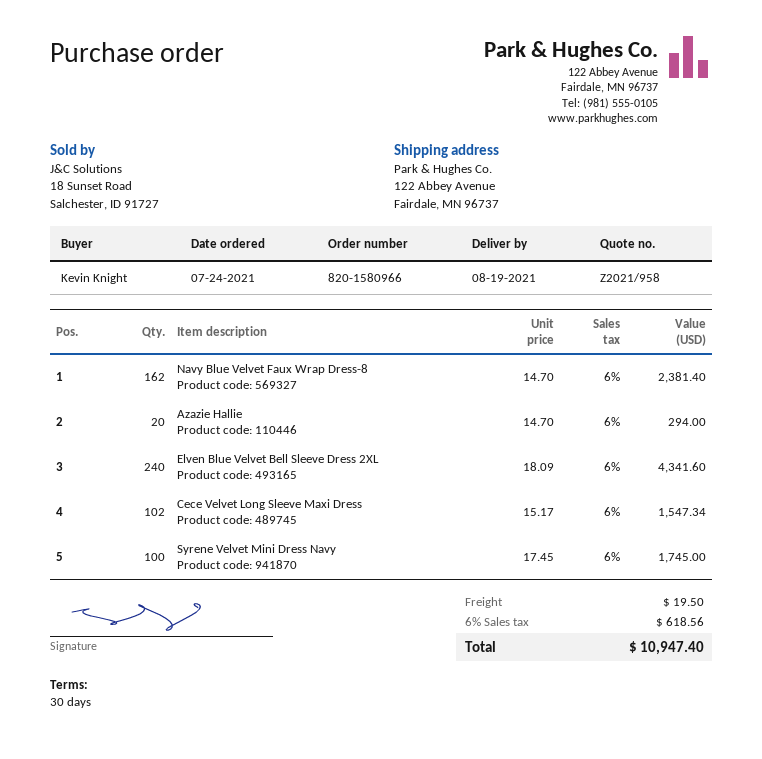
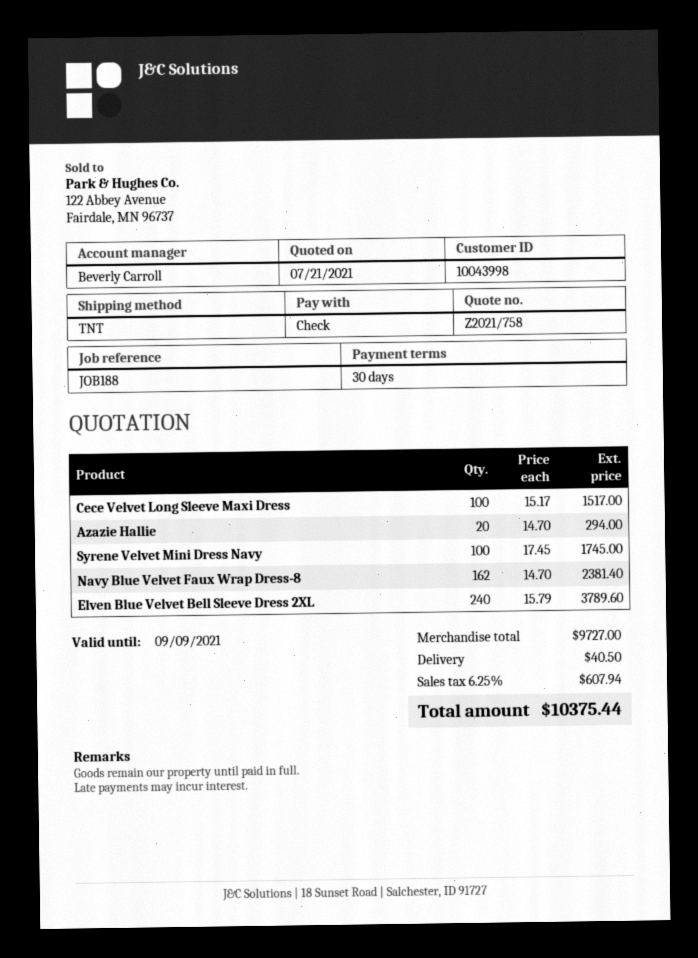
quote number: Z2021/958 -> Z2021/758
Elven Blue Velvet Bell Sleeve Dress 2XL: 240 x 18.09 = 4341.60 -> 240 x 15.79 = 3789.60
Cece Velvet Long Sleeve Maxi Dress: 102 x 15.17 = 1547.34 -> 100 x 15.17 = 1517.00
shipping: 19.50 -> 40.50
tax: 6% = 618.56 -> 6.25% = 607.94
total: 10947.40 -> 10375.44

